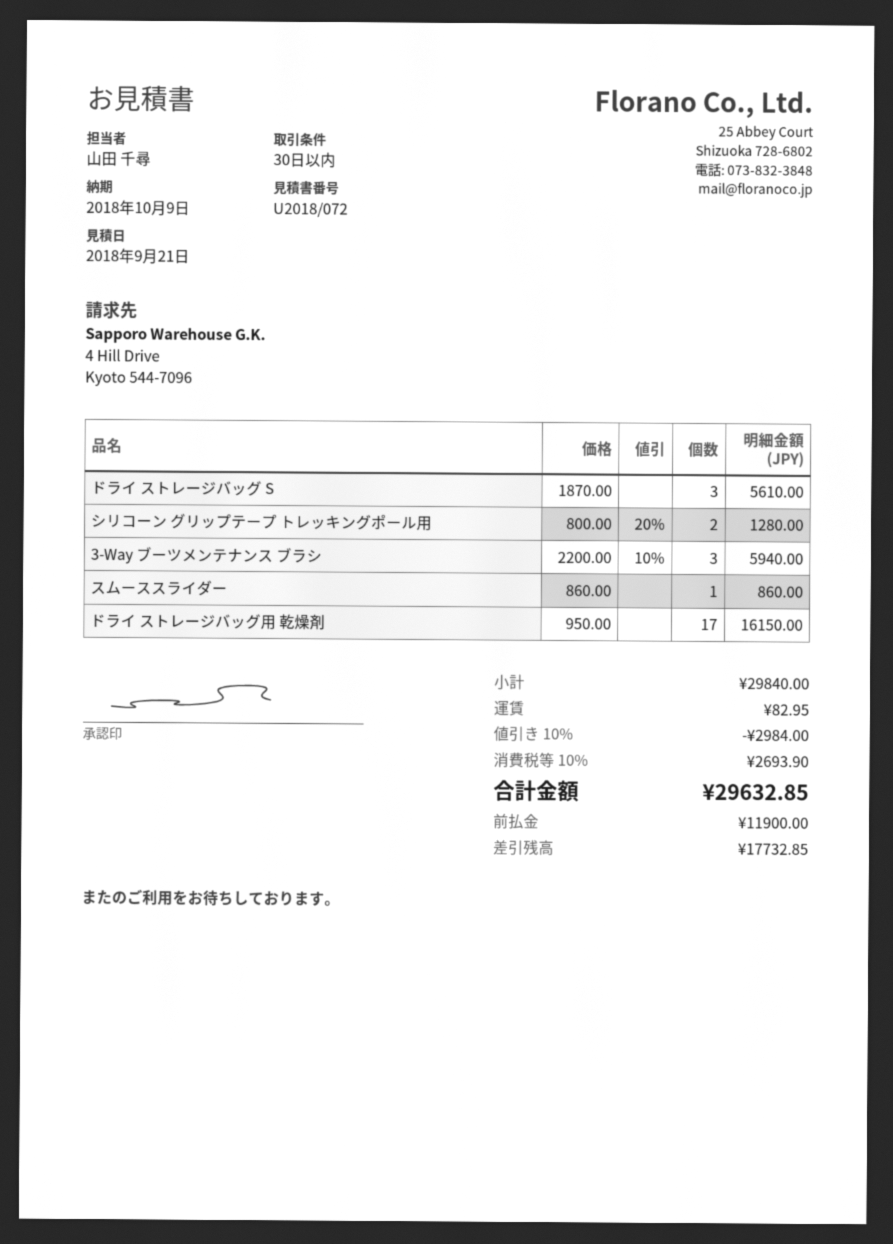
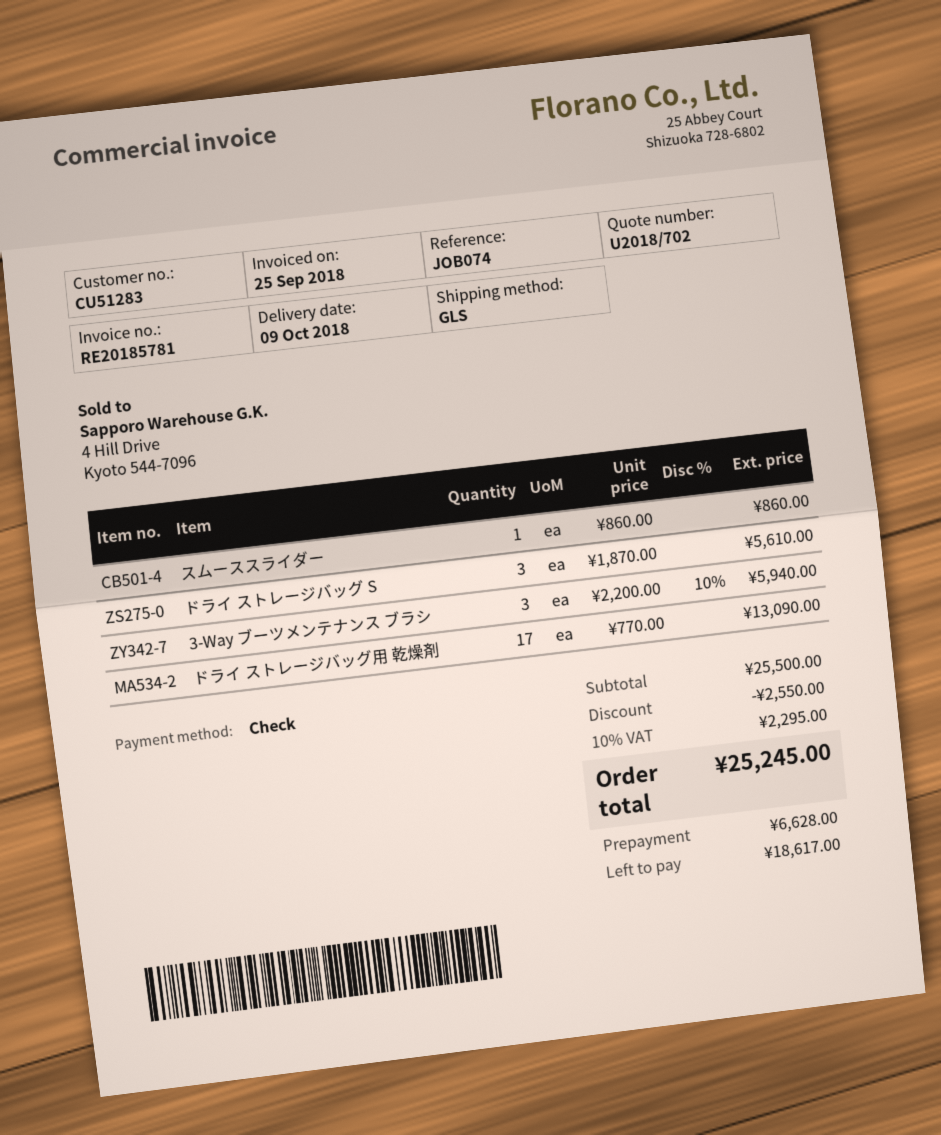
quote number: U2018/072 -> U2018/702
シリコーン グリップテープ トレッキングポール用: 2 x 800.00 - 20% = 1280.00 -> none
ドライ ストレージバッグ用 乾燥剤: 17 x 950.00 = 16150.00 -> 17 x 770.00 = 13090.00
subtotal: 29840.00 -> 25500.00
discount: 2984.00 -> 2550.00
shipping: 82.95 -> none
tax: 10% = 2693.90 -> 10% = 2295.00
total: 29632.85 -> 25245.00
deposit: 11900.00 -> 6628.00
balance: 17732.85 -> 18617.00

